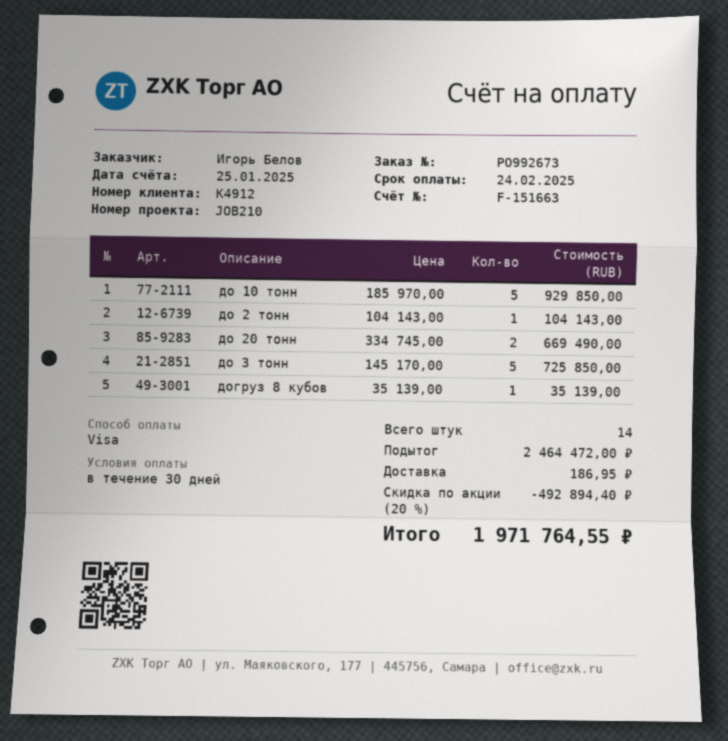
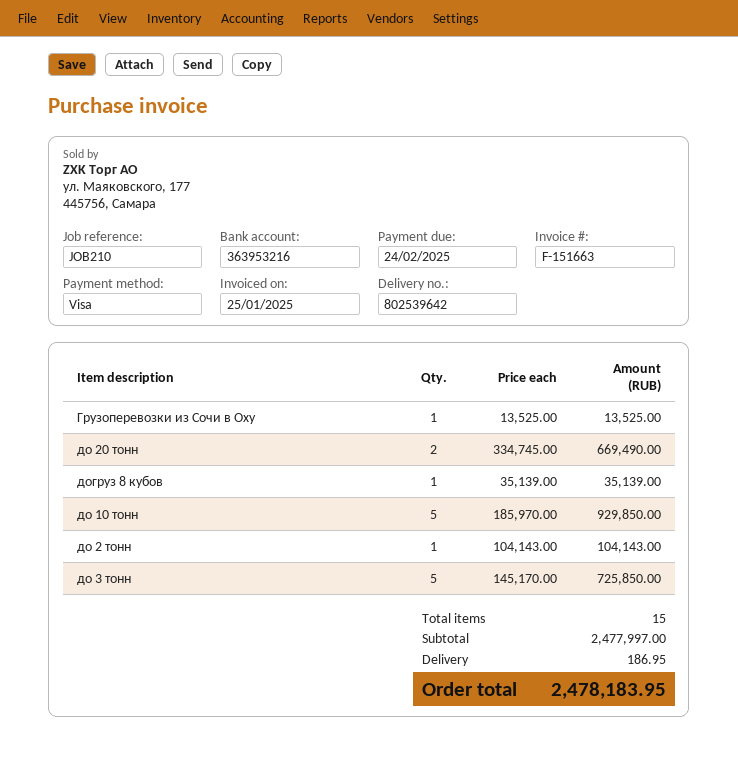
Грузоперевозки из Сочи в Оху: none -> 1 x 13525.00 = 13525.00
total quantity: 14 -> 15
subtotal: 2464472.00 -> 2477997.00
discount: 20% = 492894.40 -> none
total: 1971764.55 -> 2478183.95

